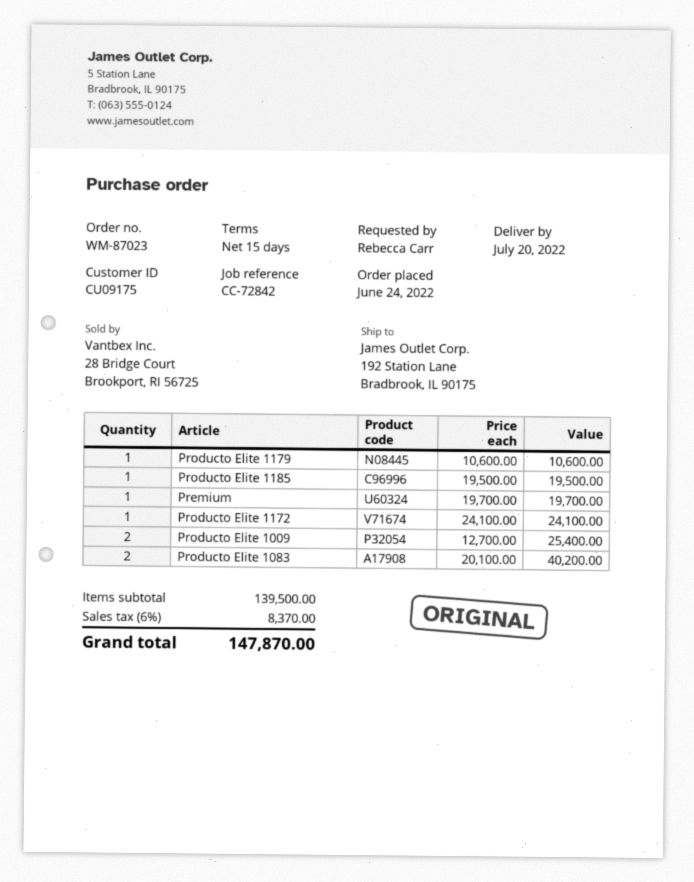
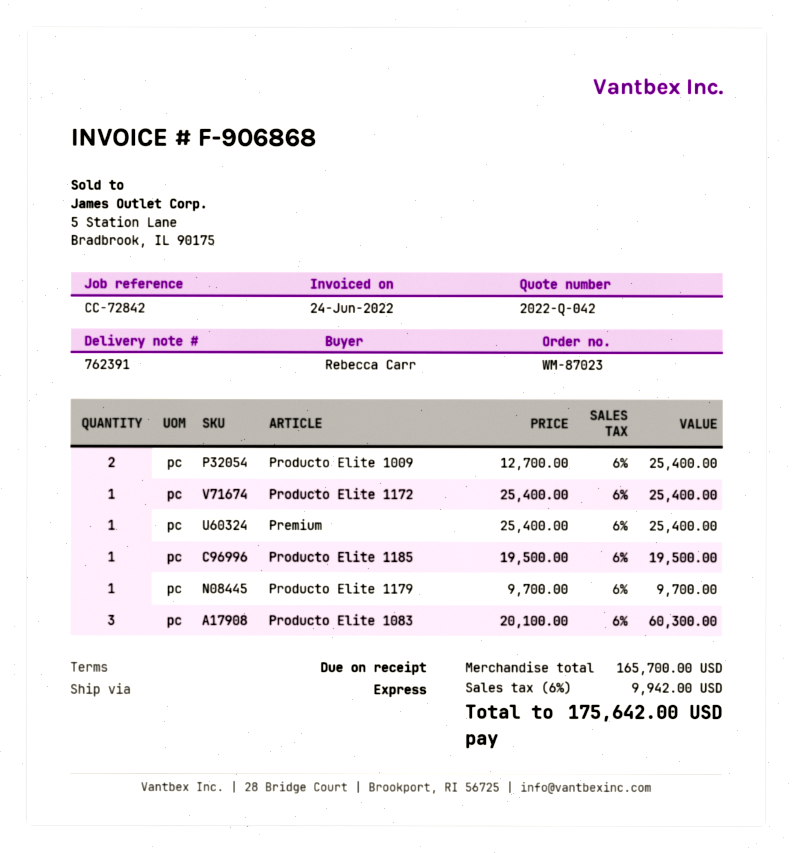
payment terms: 15 days -> on receipt
Producto Elite 1179: 1 x 10600.00 = 10600.00 -> 1 x 9700.00 = 9700.00
Premium: 1 x 19700.00 = 19700.00 -> 1 x 25400.00 = 25400.00
Producto Elite 1172: 1 x 24100.00 = 24100.00 -> 1 x 25400.00 = 25400.00
Producto Elite 1083: 2 x 20100.00 = 40200.00 -> 3 x 20100.00 = 60300.00
subtotal: 139500.00 -> 165700.00
tax: 6% = 8370.00 -> 6% = 9942.00
total: 147870.00 -> 175642.00

